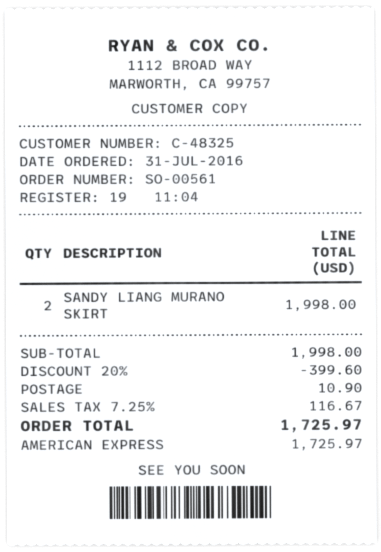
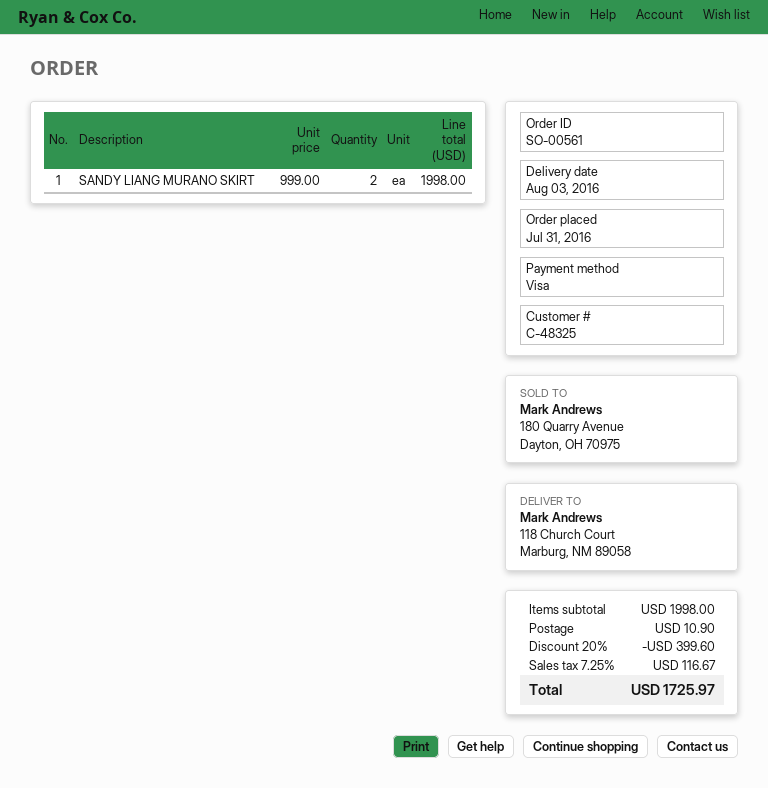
payment method: American Express -> Visa

